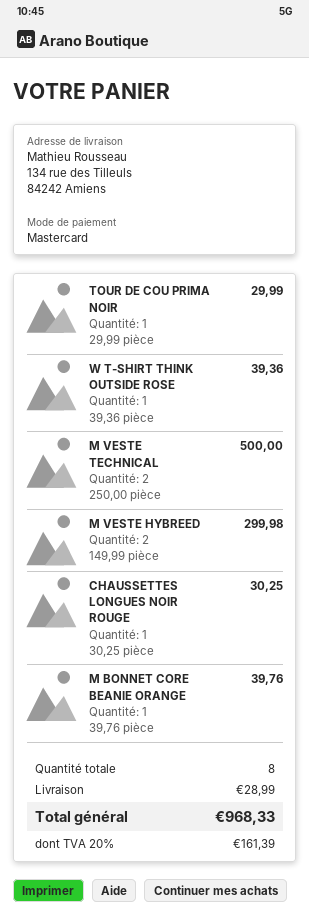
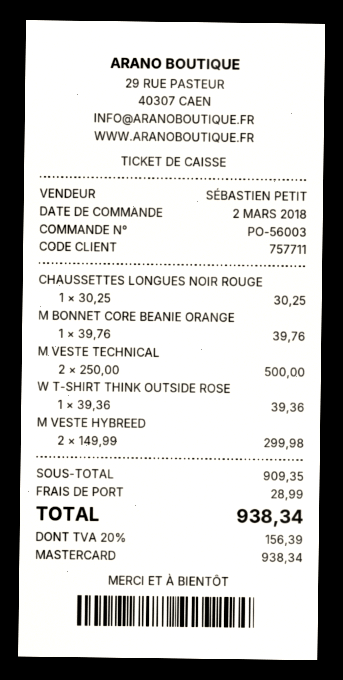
TOUR DE COU PRIMA NOIR: 1 x 29.99 = 29.99 -> none
tax: 20% = 161.39 -> 20% = 156.39
total: 968.33 -> 938.34

